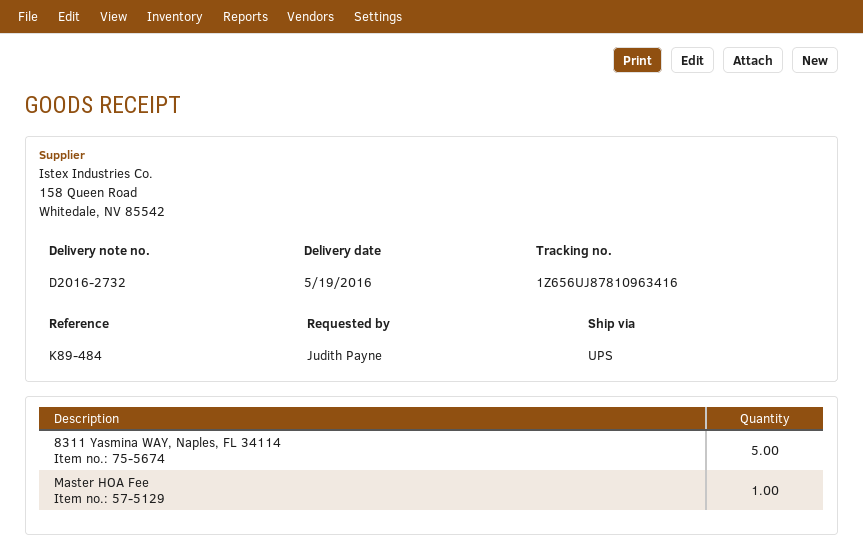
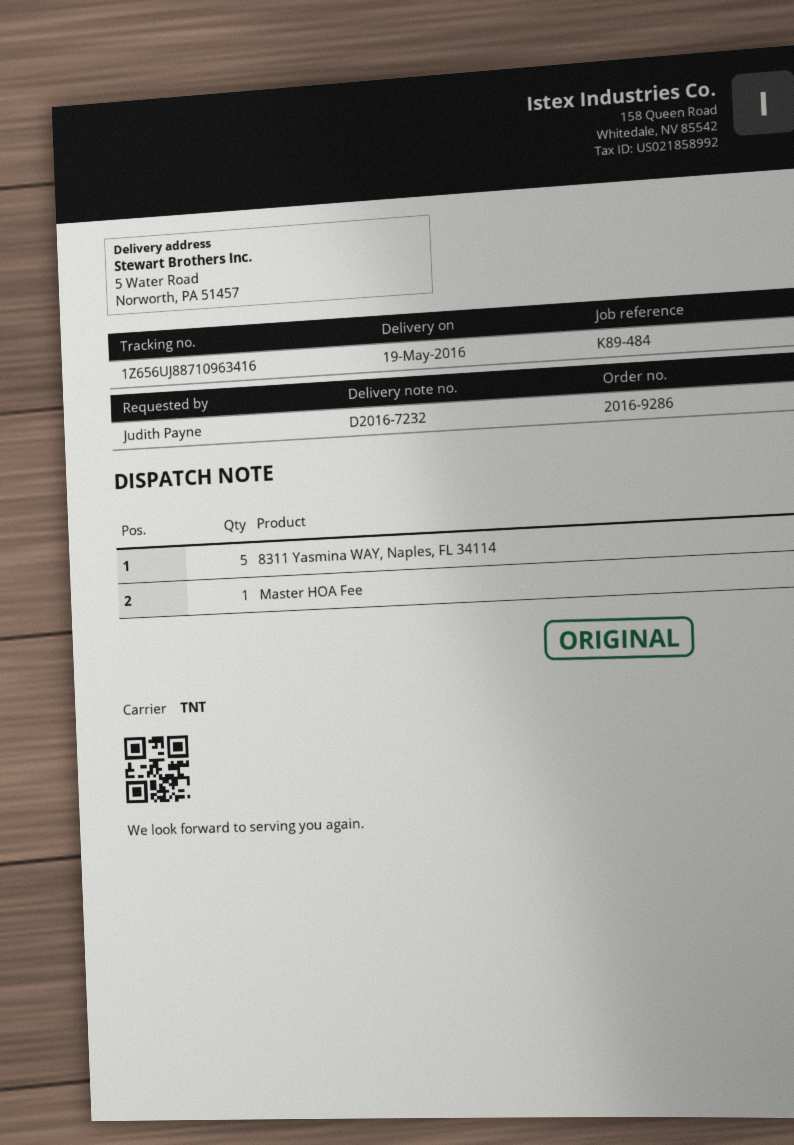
delivery note number: D2016-2732 -> D2016-7232
shipping method: UPS -> TNT
tracking number: 1Z656UJ87810963416 -> 1Z656UJ88710963416

